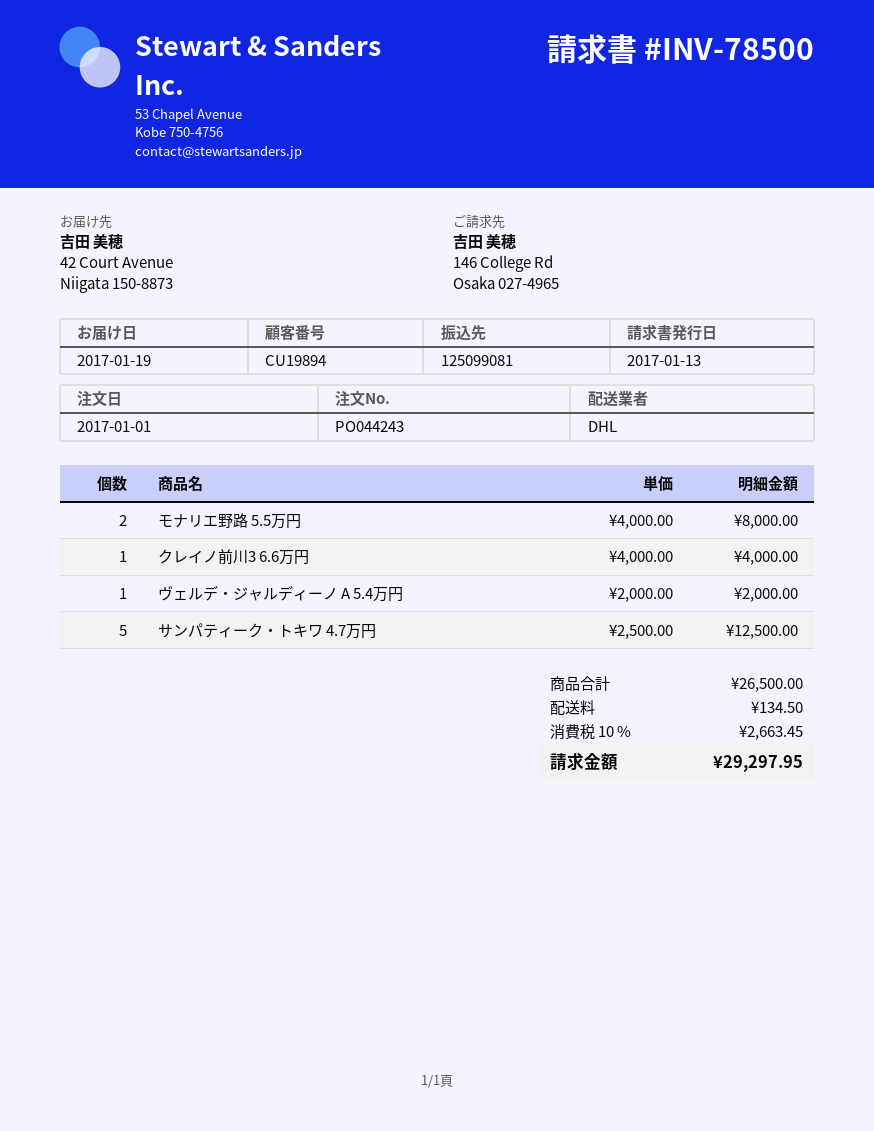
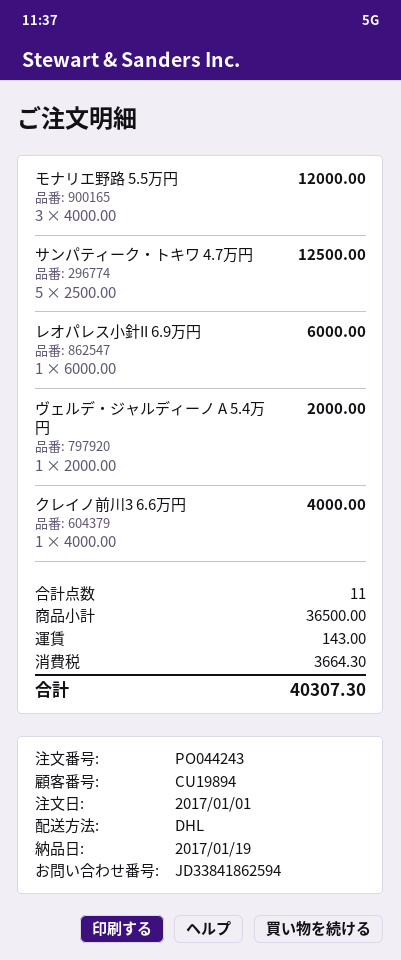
モナリエ野路 5.5万円: 2 x 4000.00 = 8000.00 -> 3 x 4000.00 = 12000.00
レオパレス小針II 6.9万円: none -> 1 x 6000.00 = 6000.00
subtotal: 26500.00 -> 36500.00
shipping: 134.50 -> 143.00
tax: 2663.45 -> 3664.30
total: 29297.95 -> 40307.30

